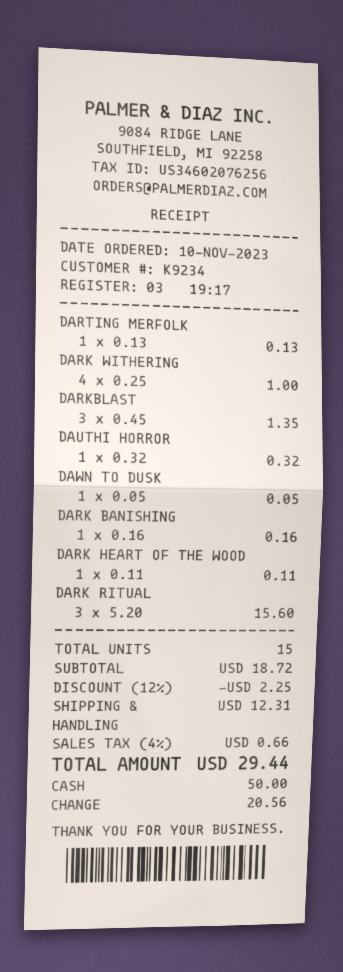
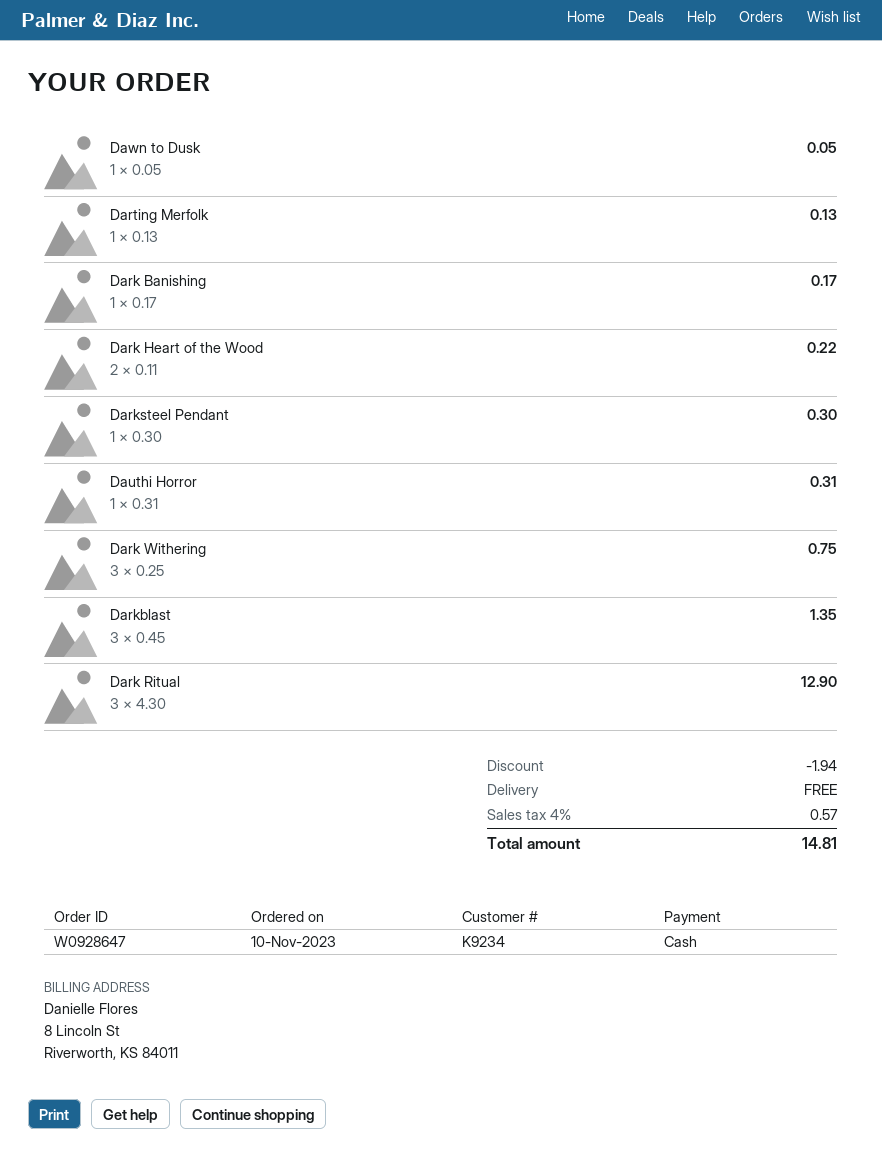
DARK WITHERING: 4 x 0.25 = 1.00 -> 3 x 0.25 = 0.75
DAUTHI HORROR: 1 x 0.32 = 0.32 -> 1 x 0.31 = 0.31
DARK BANISHING: 1 x 0.16 = 0.16 -> 1 x 0.17 = 0.17
DARK HEART OF THE WOOD: 1 x 0.11 = 0.11 -> 2 x 0.11 = 0.22
DARK RITUAL: 3 x 5.20 = 15.60 -> 3 x 4.30 = 12.90
Darksteel Pendant: none -> 1 x 0.30 = 0.30
discount: 2.25 -> 1.94
shipping: 12.31 -> 0.00
tax: 4% = 0.66 -> 4% = 0.57
total: 29.44 -> 14.81

